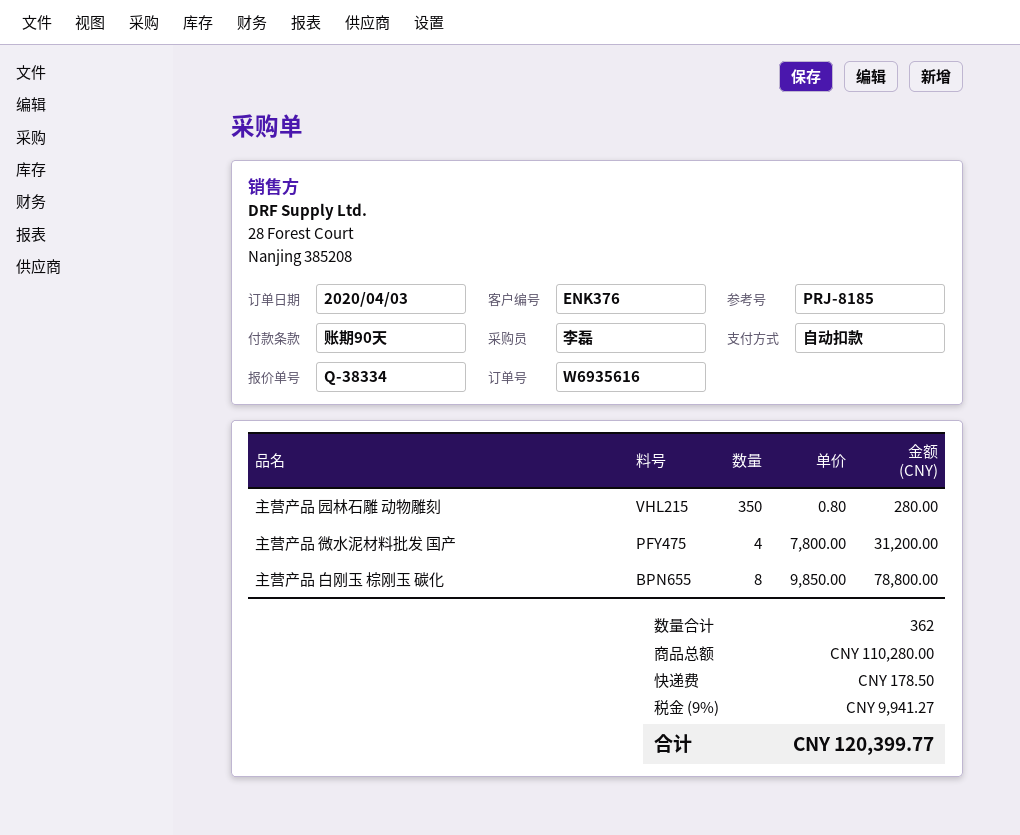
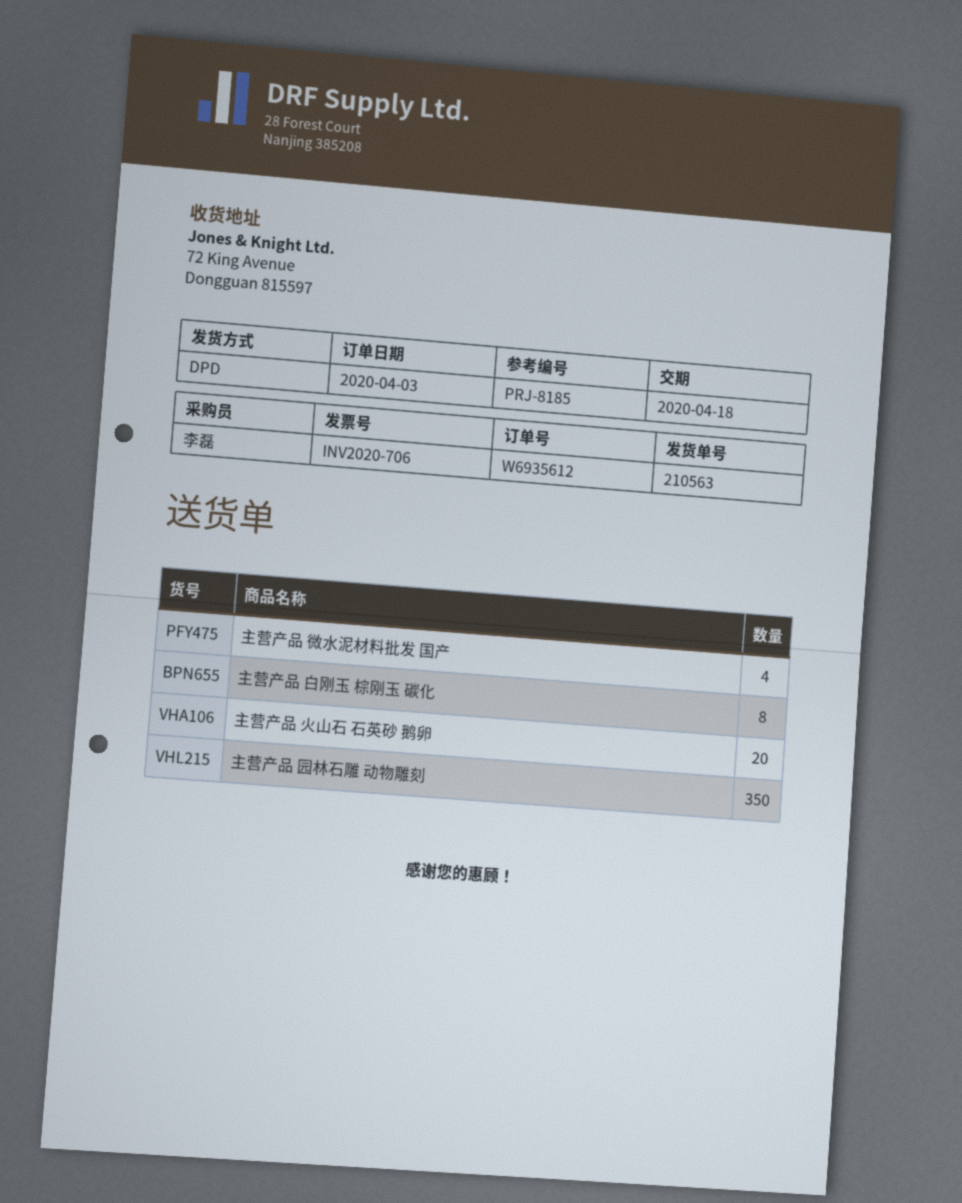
order number: W6935616 -> W6935612
主营产品 火山石 石英砂 鹅卵: none -> 20

